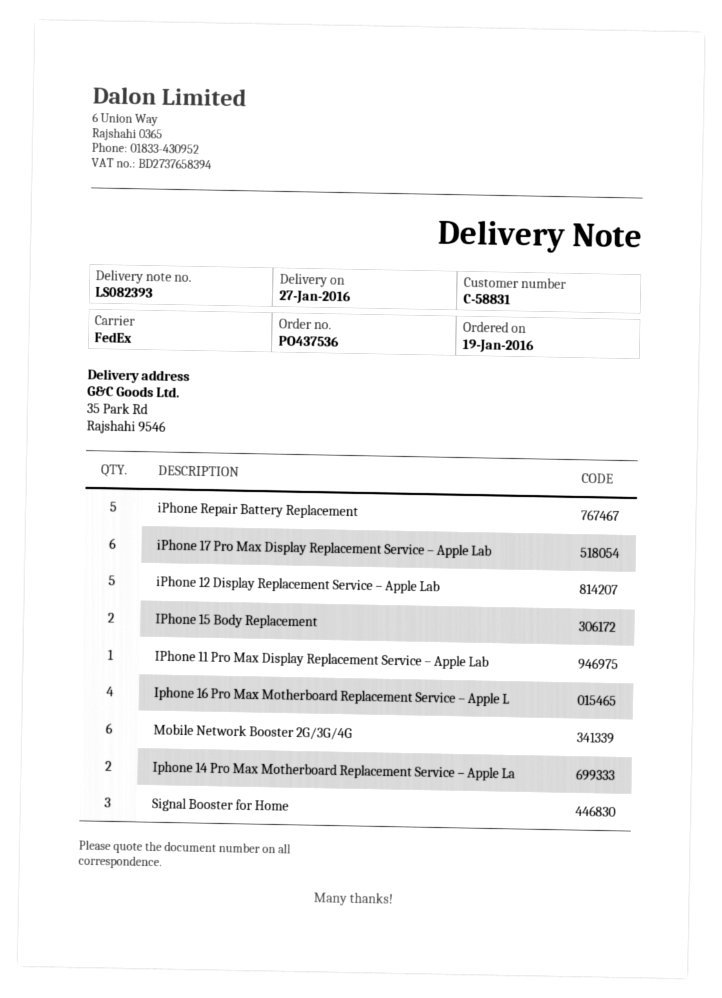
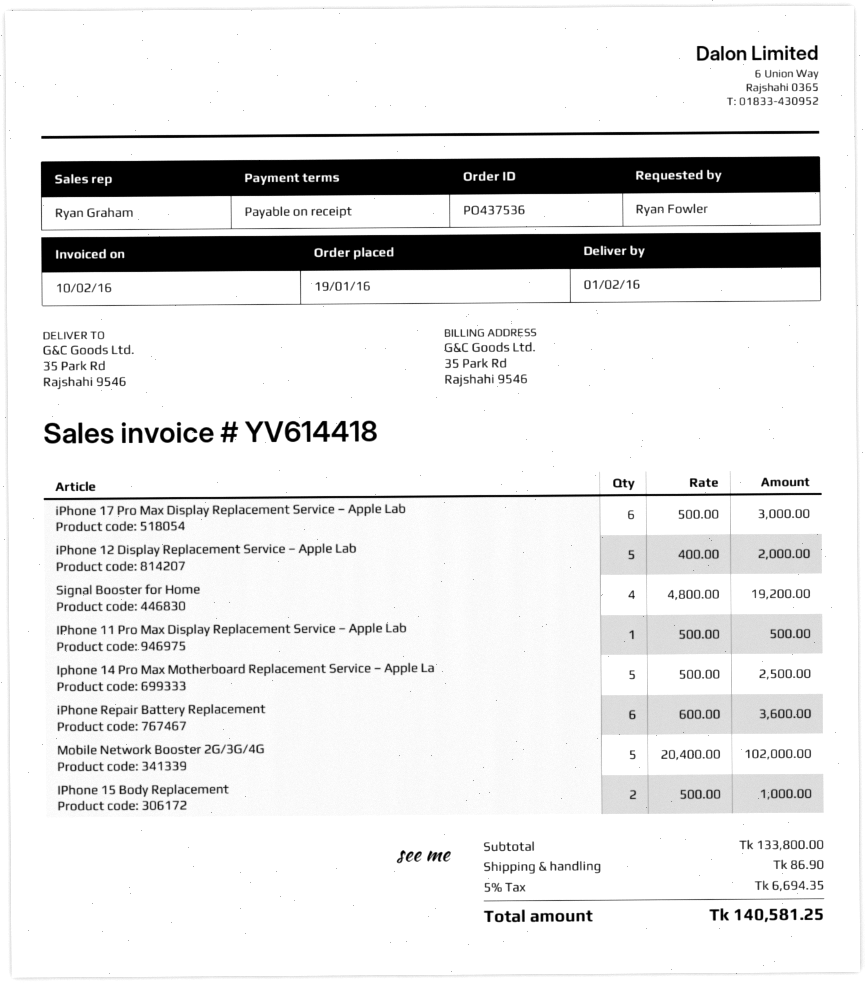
delivery date: 2016-01-27 -> 2016-02-01
iPhone Repair Battery Replacement: 5 -> 6
Iphone 16 Pro Max Motherboard Replacement Service – Apple L: 4 -> none
Mobile Network Booster 2G/3G/4G: 6 -> 5
Iphone 14 Pro Max Motherboard Replacement Service – Apple La: 2 -> 5
Signal Booster for Home: 3 -> 4

